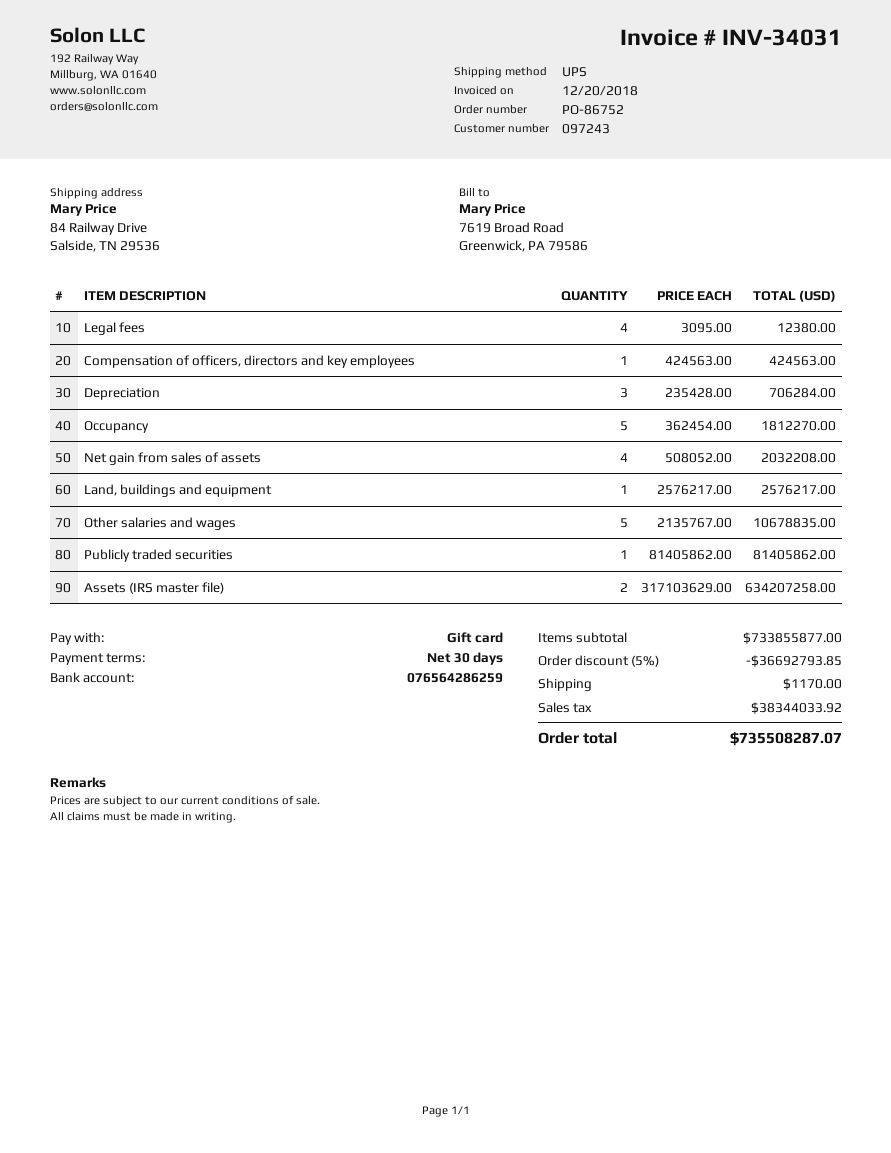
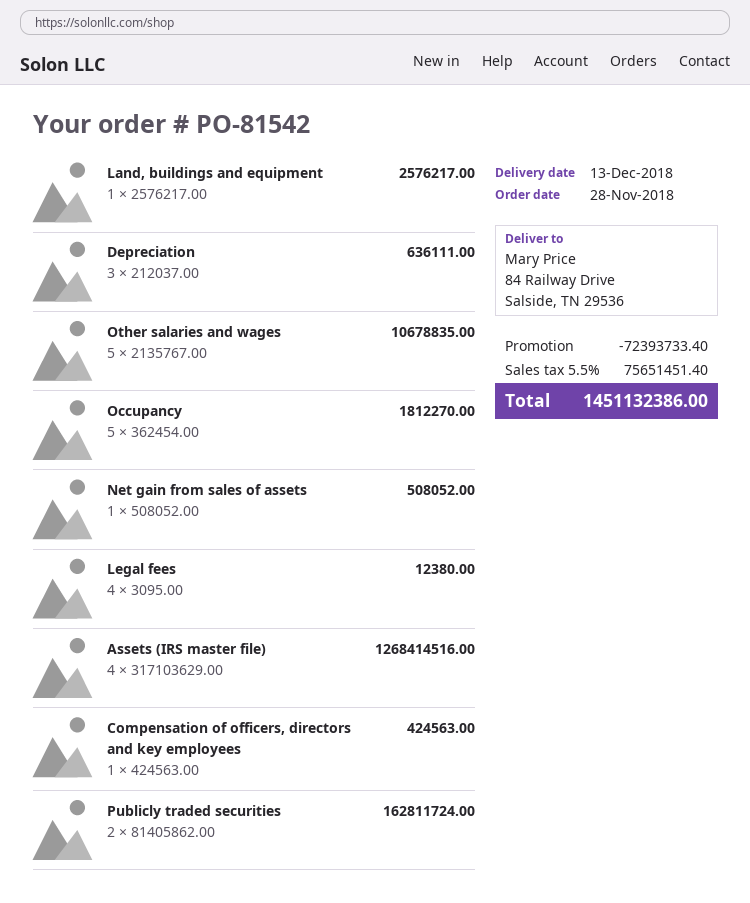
order number: PO-86752 -> PO-81542
Depreciation: 3 x 235428.00 = 706284.00 -> 3 x 212037.00 = 636111.00
Net gain from sales of assets: 4 x 508052.00 = 2032208.00 -> 1 x 508052.00 = 508052.00
Publicly traded securities: 1 x 81405862.00 = 81405862.00 -> 2 x 81405862.00 = 162811724.00
Assets (IRS master file): 2 x 317103629.00 = 634207258.00 -> 4 x 317103629.00 = 1268414516.00
discount: 36692793.85 -> 72393733.40
shipping: 1170.00 -> none
tax: 38344033.92 -> 75651451.40
total: 735508287.07 -> 1451132386.00

